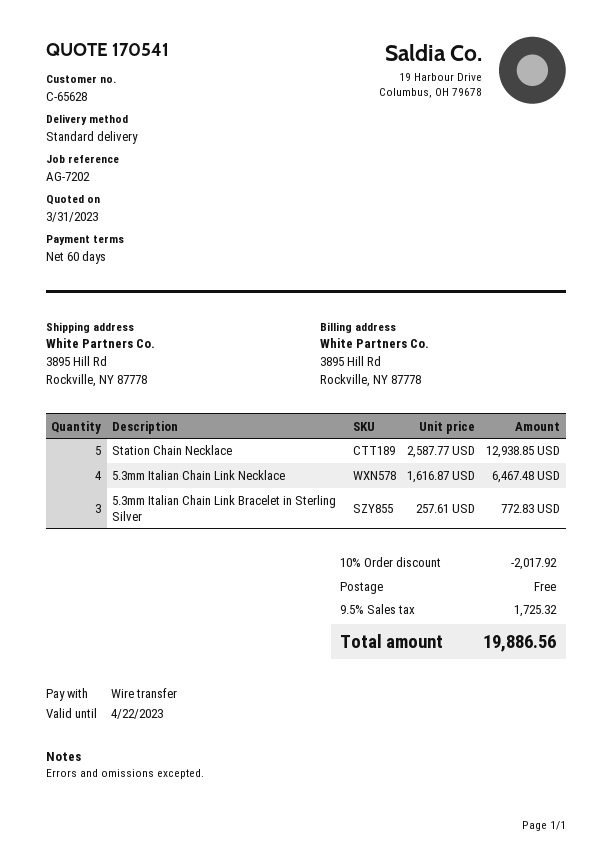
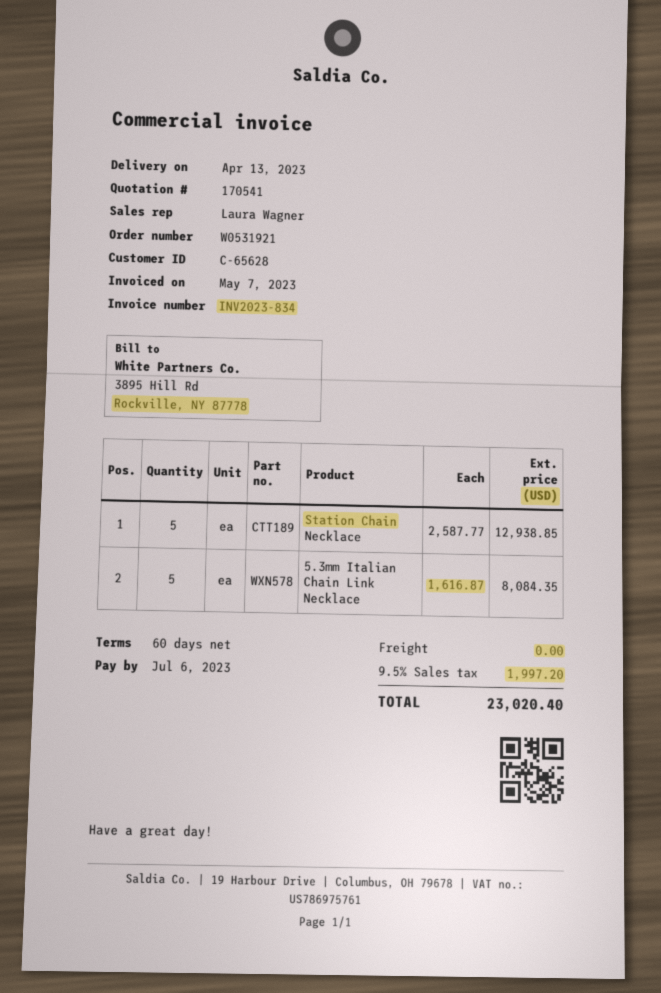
5.3mm Italian Chain Link Necklace: 4 x 1616.87 = 6467.48 -> 5 x 1616.87 = 8084.35
5.3mm Italian Chain Link Bracelet in Sterling Silver: 3 x 257.61 = 772.83 -> none
discount: 10% = 2017.92 -> none
tax: 9.5% = 1725.32 -> 9.5% = 1997.20
total: 19886.56 -> 23020.40

